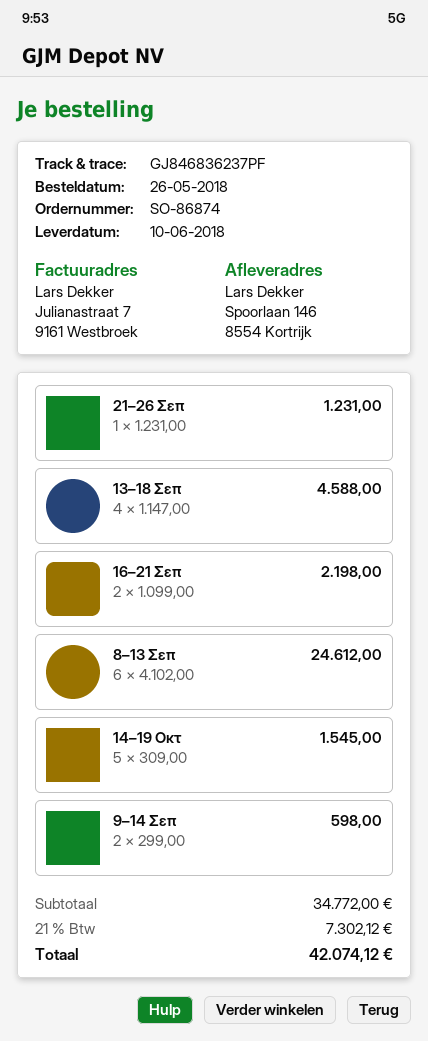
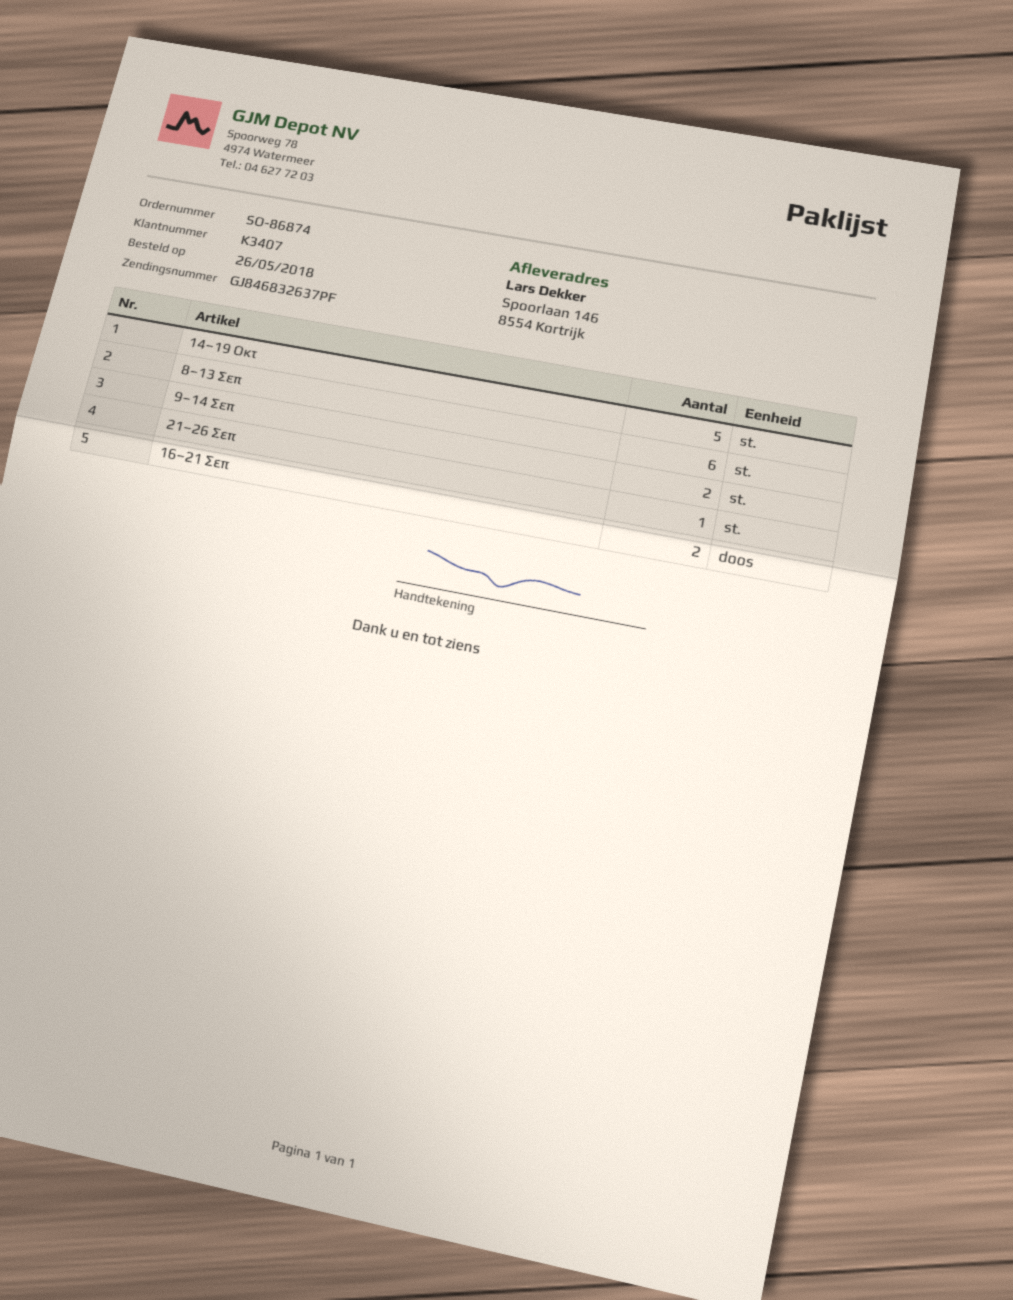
tracking number: GJ846836237PF -> GJ846832637PF
13–18 Σεπ: 4 -> none

